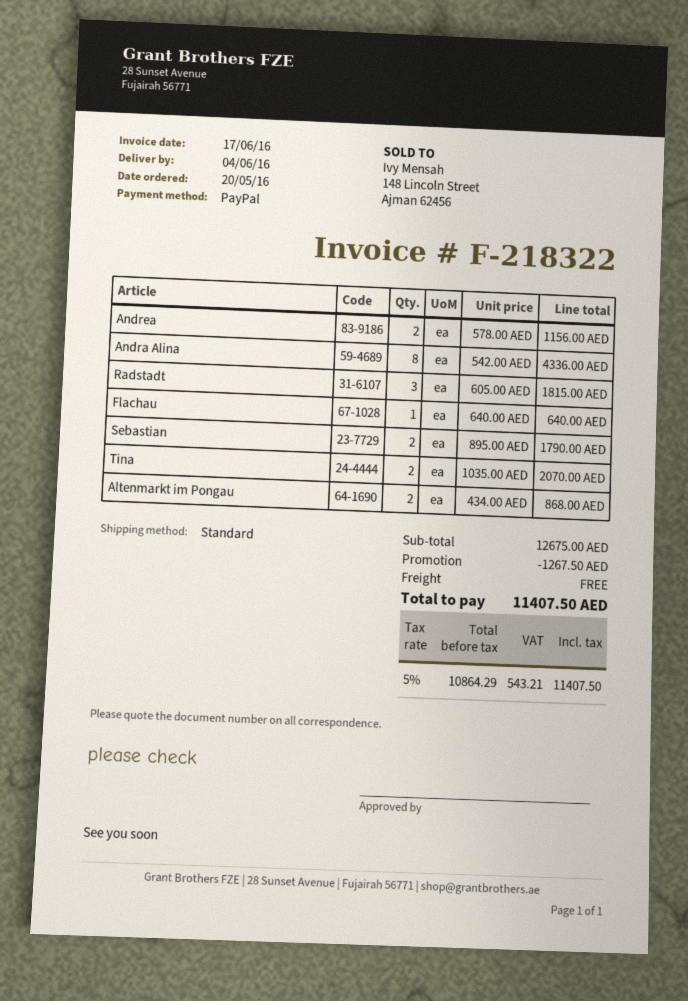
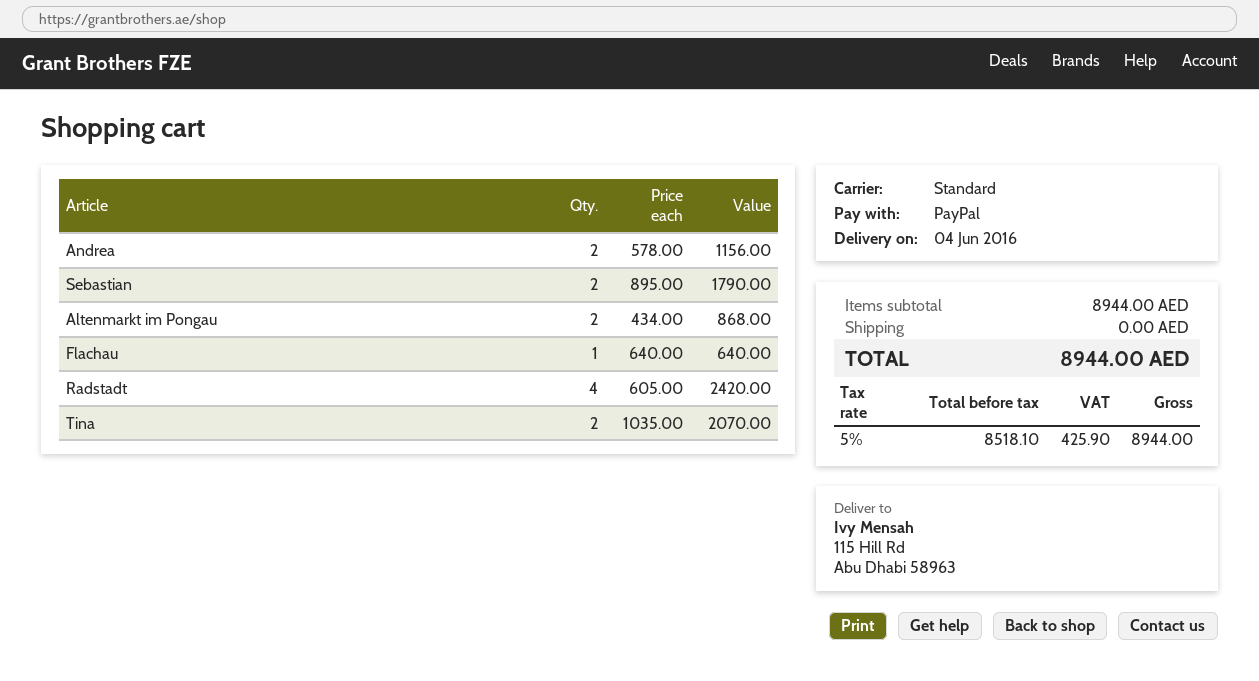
Andra Alina: 8 x 542.00 = 4336.00 -> none
Radstadt: 3 x 605.00 = 1815.00 -> 4 x 605.00 = 2420.00
subtotal: 12675.00 -> 8944.00
discount: 1267.50 -> none
net: 10864.29 -> 8518.10
tax: 5% = 543.21 -> 5% = 425.90
total: 11407.50 -> 8944.00

